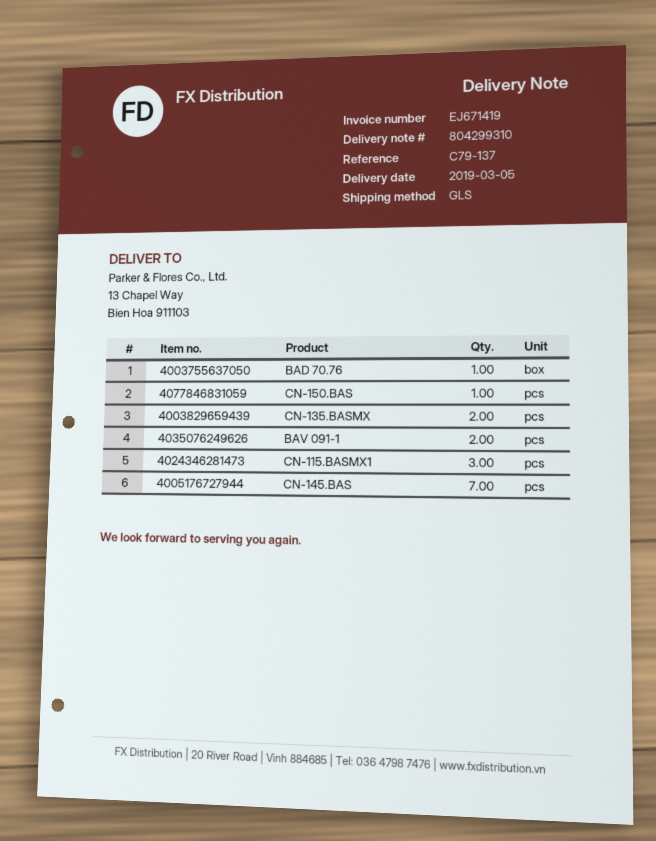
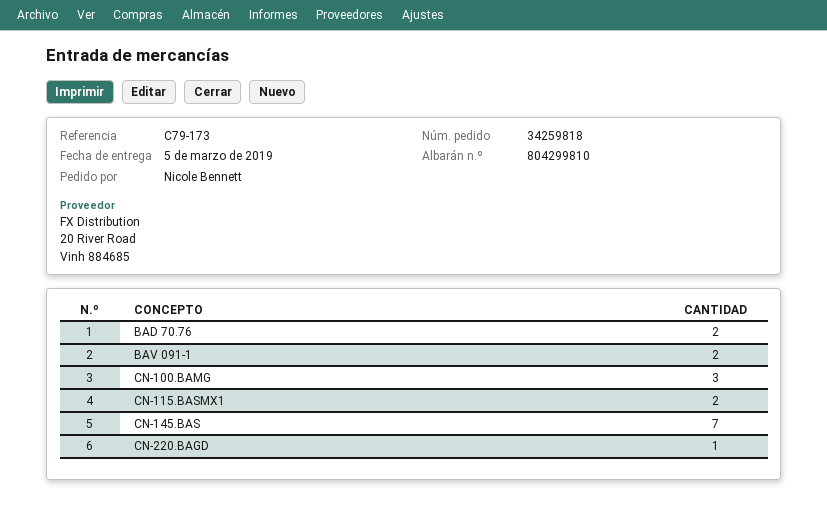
delivery note number: 804299310 -> 804299810
reference: C79-137 -> C79-173
BAD 70.76: 1 -> 2
CN-150.BAS: 1 -> none
CN-135.BASMX: 2 -> none
CN-115.BASMX1: 3 -> 2
CN-100.BAMG: none -> 3
CN-220.BAGD: none -> 1

